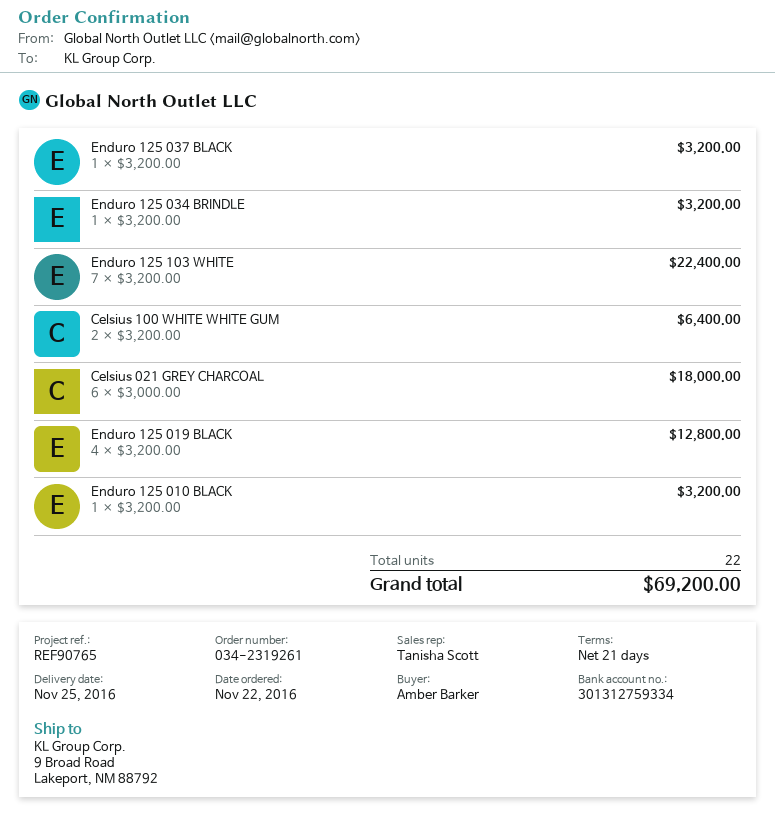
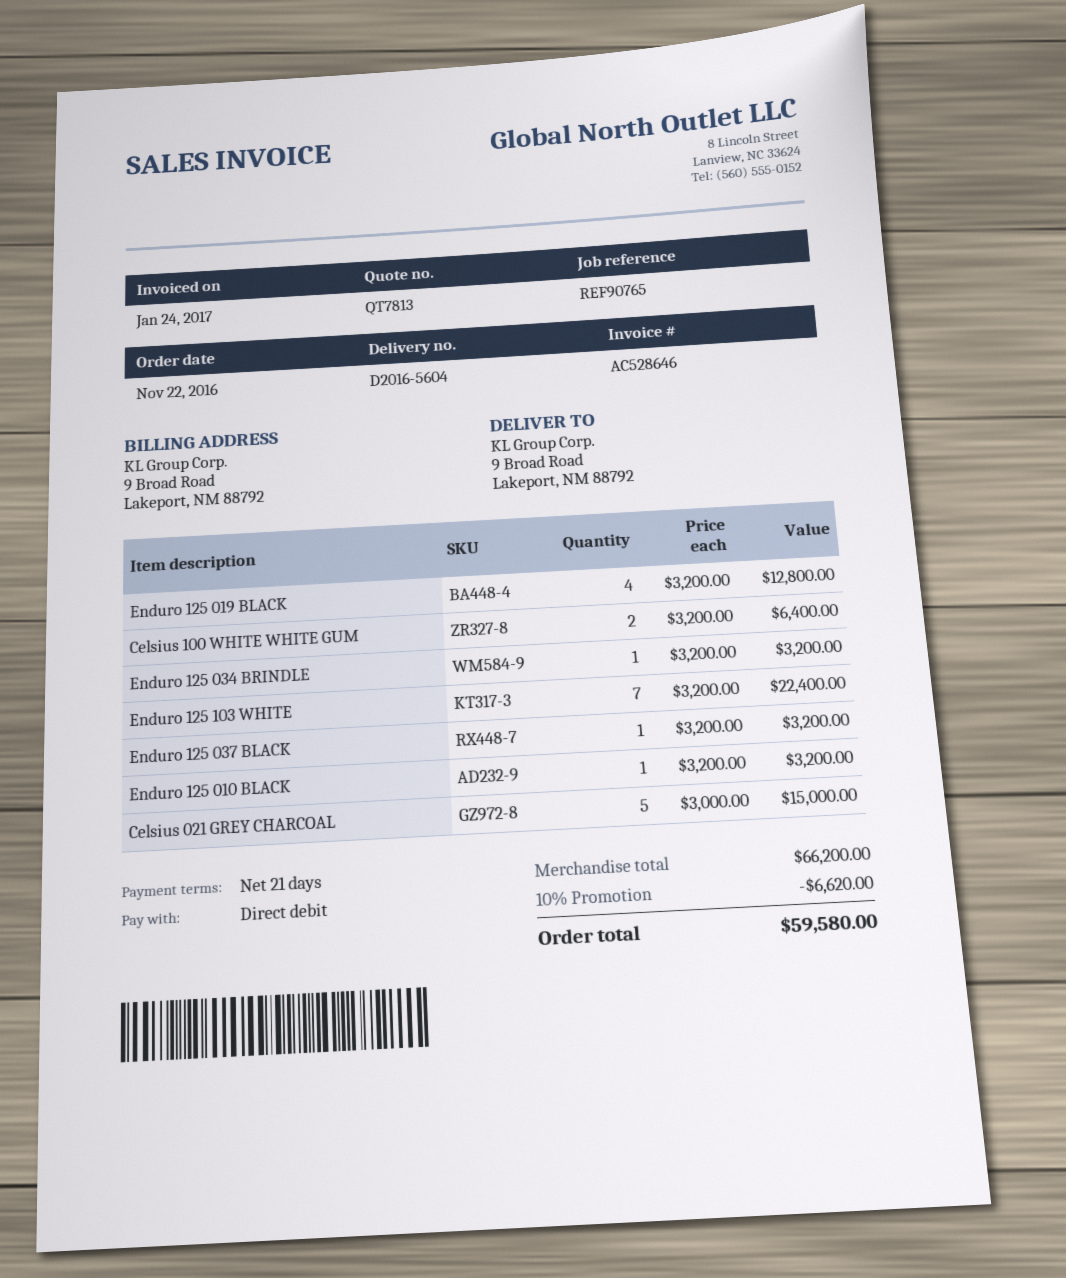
Celsius 021 GREY CHARCOAL: 6 x 3000.00 = 18000.00 -> 5 x 3000.00 = 15000.00
discount: none -> 10% = 6620.00
total: 69200.00 -> 59580.00

